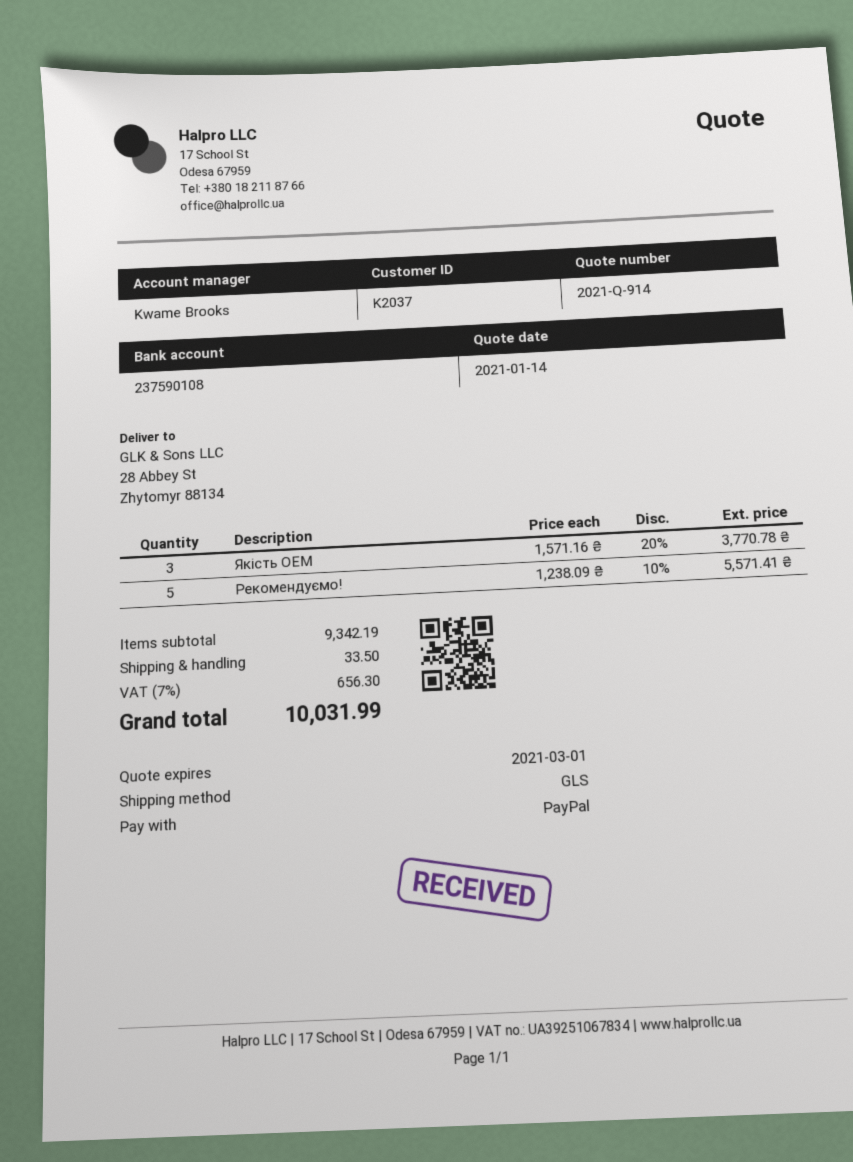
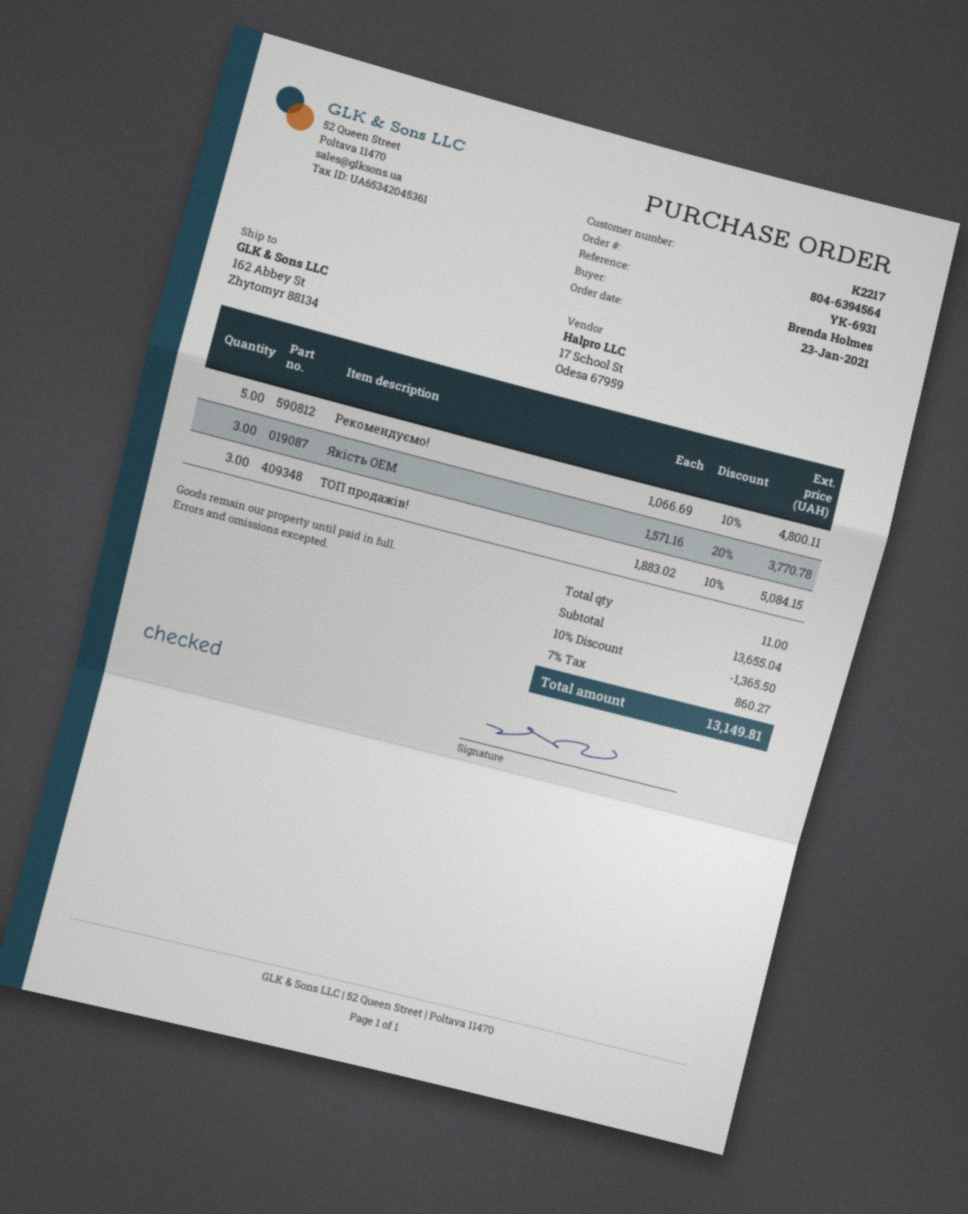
customer number: K2037 -> K2217
ship to: 28 Abbey St, Zhytomyr 88134 -> 162 Abbey St, Zhytomyr 88134
Рекомендуємо!: 5 x 1238.09 - 10% = 5571.41 -> 5 x 1066.69 - 10% = 4800.11
ТОП продажів!: none -> 3 x 1883.02 - 10% = 5084.15
subtotal: 9342.19 -> 13655.04
discount: none -> 10% = 1365.50
shipping: 33.50 -> none
tax: 7% = 656.30 -> 7% = 860.27
total: 10031.99 -> 13149.81

